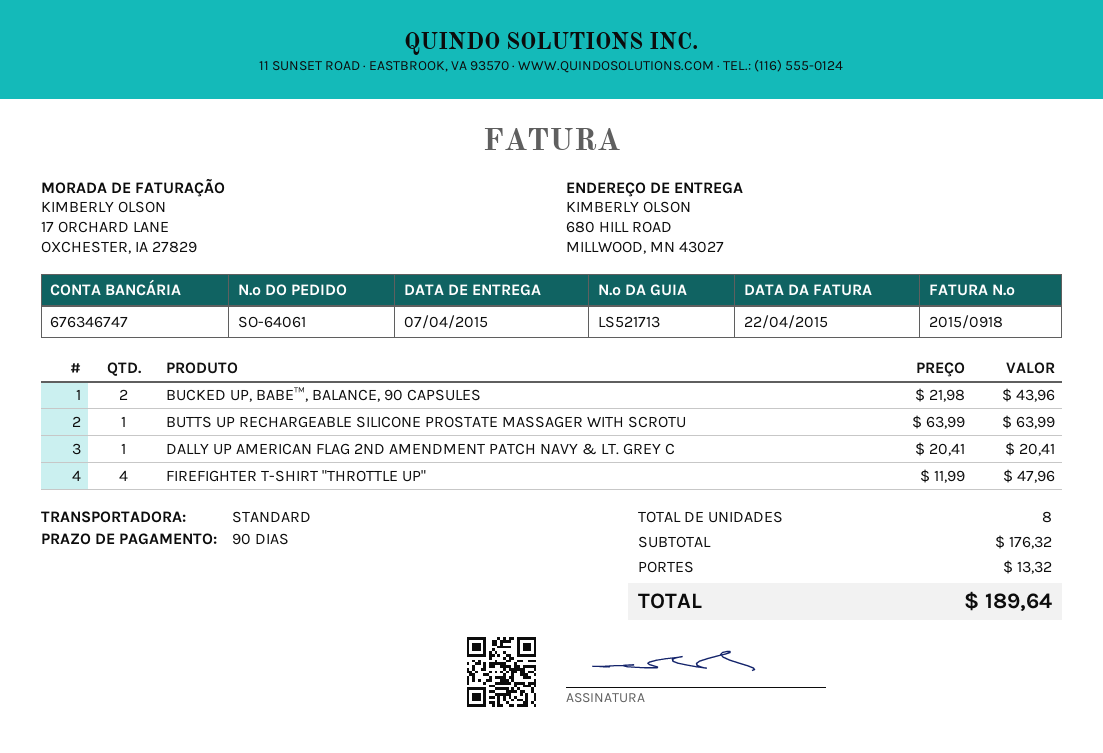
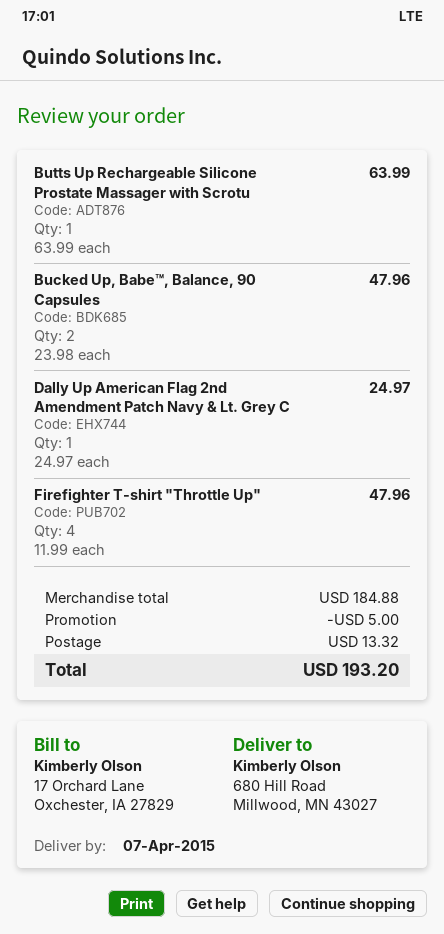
BUCKED UP, BABE™, BALANCE, 90 CAPSULES: 2 x 21.98 = 43.96 -> 2 x 23.98 = 47.96
DALLY UP AMERICAN FLAG 2ND AMENDMENT PATCH NAVY & LT. GREY C: 1 x 20.41 = 20.41 -> 1 x 24.97 = 24.97
subtotal: 176.32 -> 184.88
discount: none -> 5.00
total: 189.64 -> 193.20

